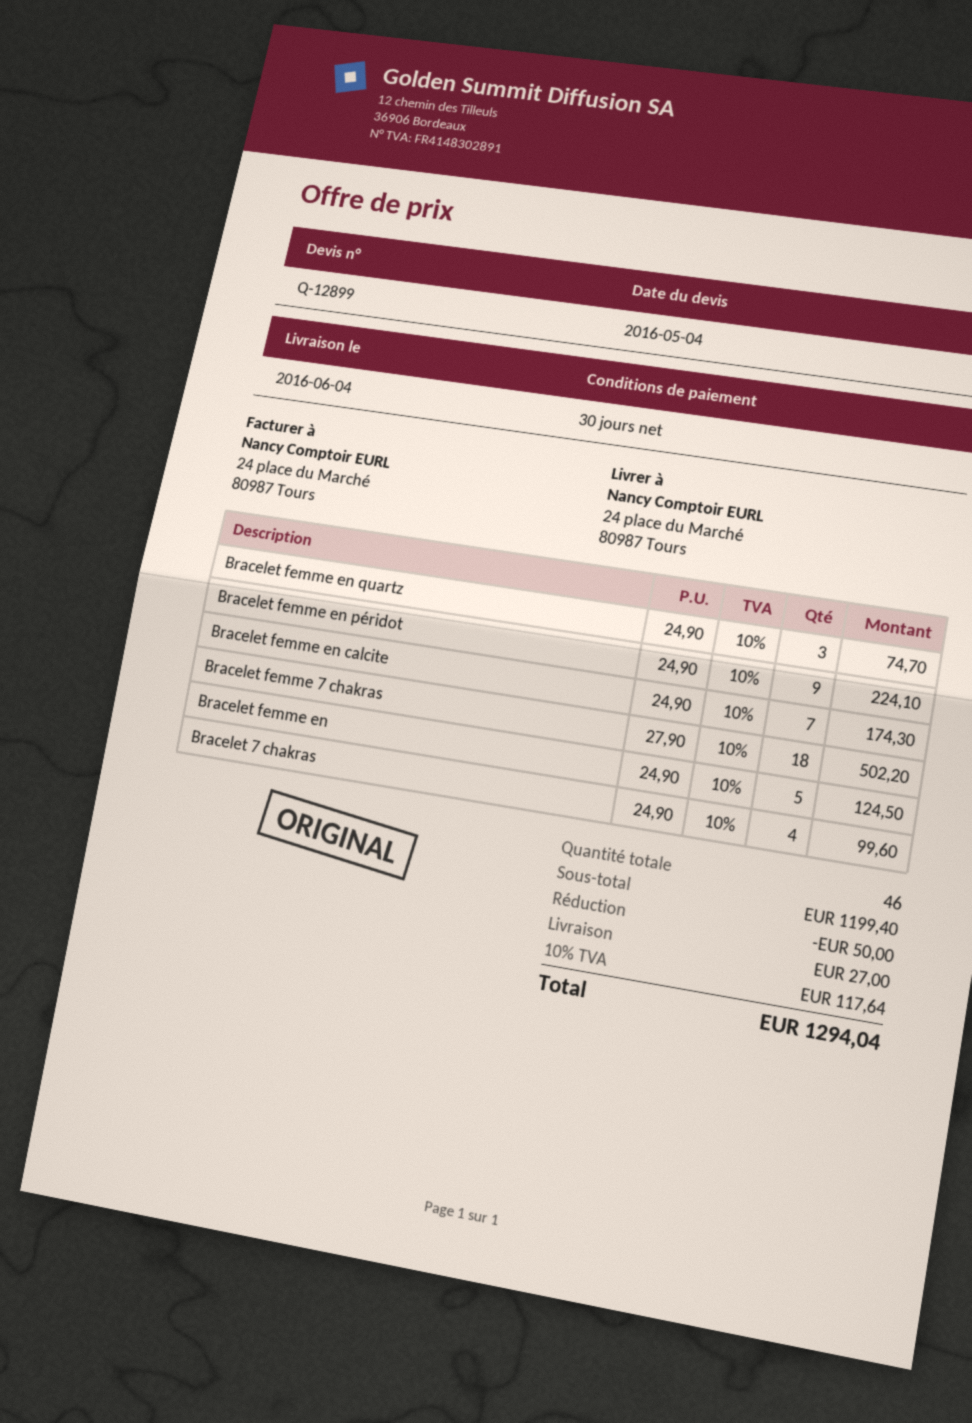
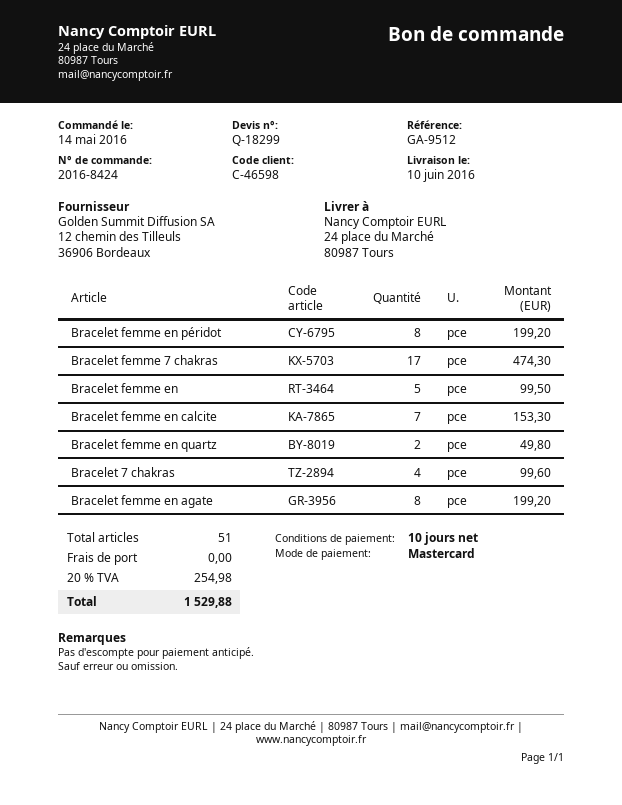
quote number: Q-12899 -> Q-18299
delivery date: 2016-06-04 -> 2016-06-10
payment terms: 30 days -> 10 days
Bracelet femme en quartz: 3 for 74.70 -> 2 for 49.80
Bracelet femme en péridot: 9 for 224.10 -> 8 for 199.20
Bracelet femme en calcite: 7 for 174.30 -> 7 for 153.30
Bracelet femme 7 chakras: 18 for 502.20 -> 17 for 474.30
Bracelet femme en: 5 for 124.50 -> 5 for 99.50
Bracelet femme en agate: none -> 8 for 199.20
total quantity: 46 -> 51
discount: 50.00 -> none
shipping: 27.00 -> 0.00
tax: 10% = 117.64 -> 20% = 254.98
total: 1294.04 -> 1529.88

